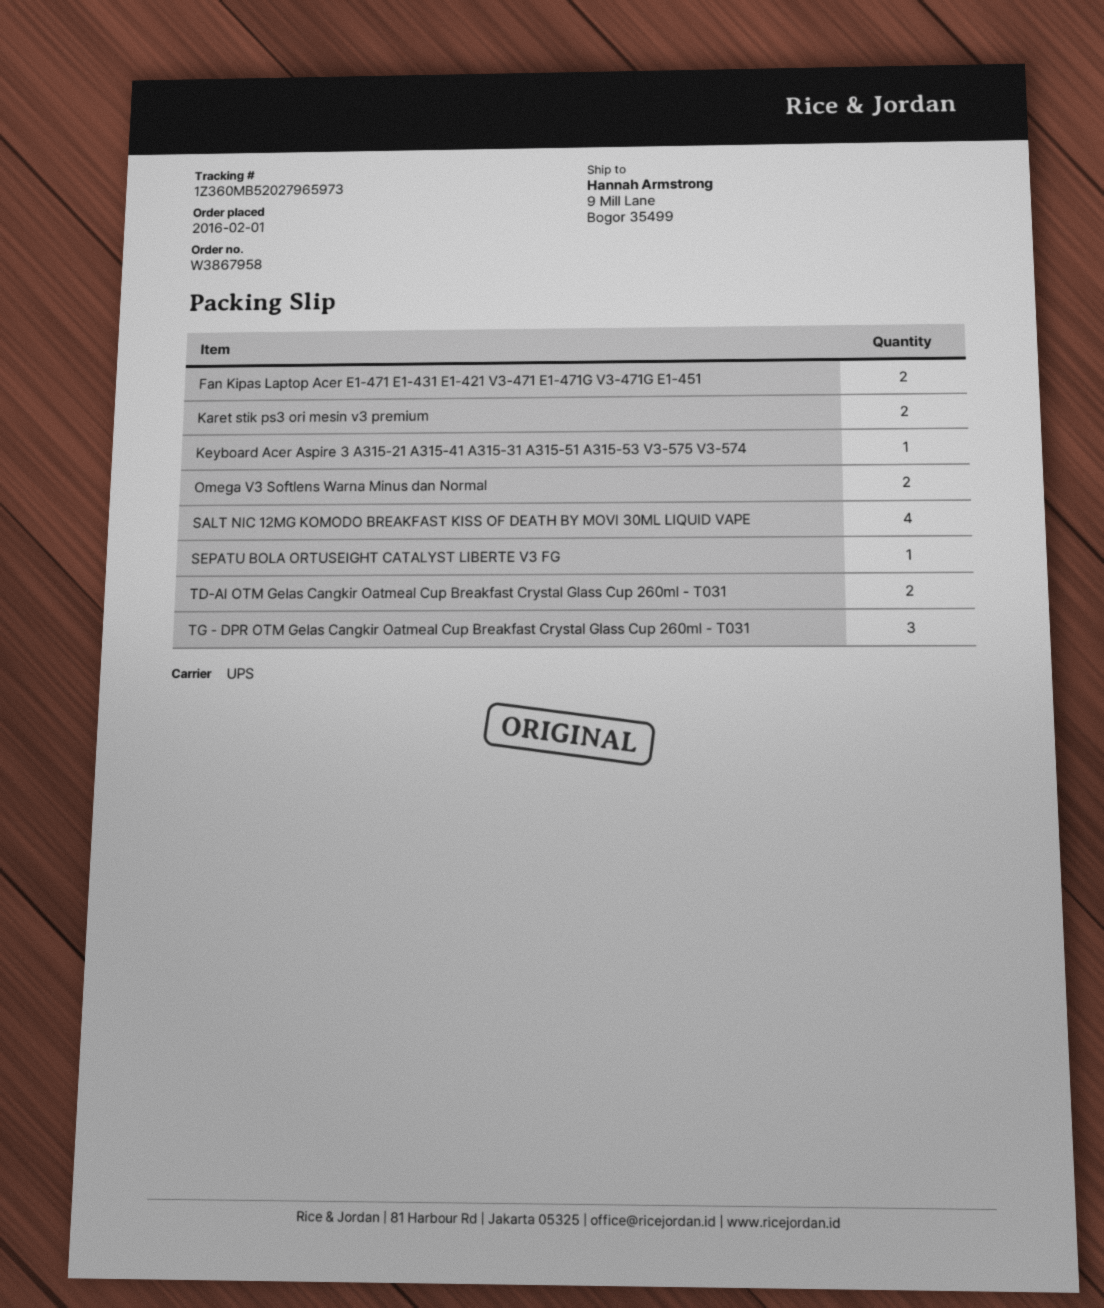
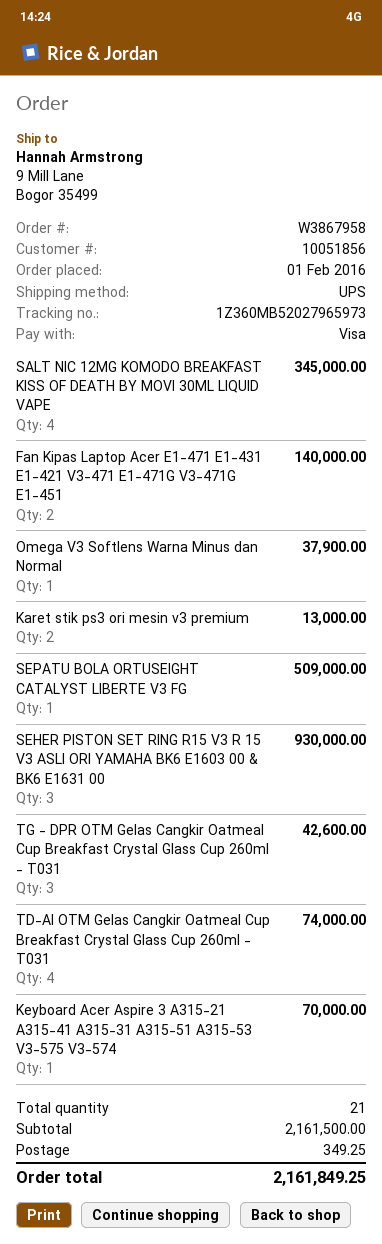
Omega V3 Softlens Warna Minus dan Normal: 2 -> 1
TD-AI OTM Gelas Cangkir Oatmeal Cup Breakfast Crystal Glass Cup 260ml - T031: 2 -> 4
SEHER PISTON SET RING R15 V3 R 15 V3 ASLI ORI YAMAHA BK6 E1603 00 & BK6 E1631 00: none -> 3

